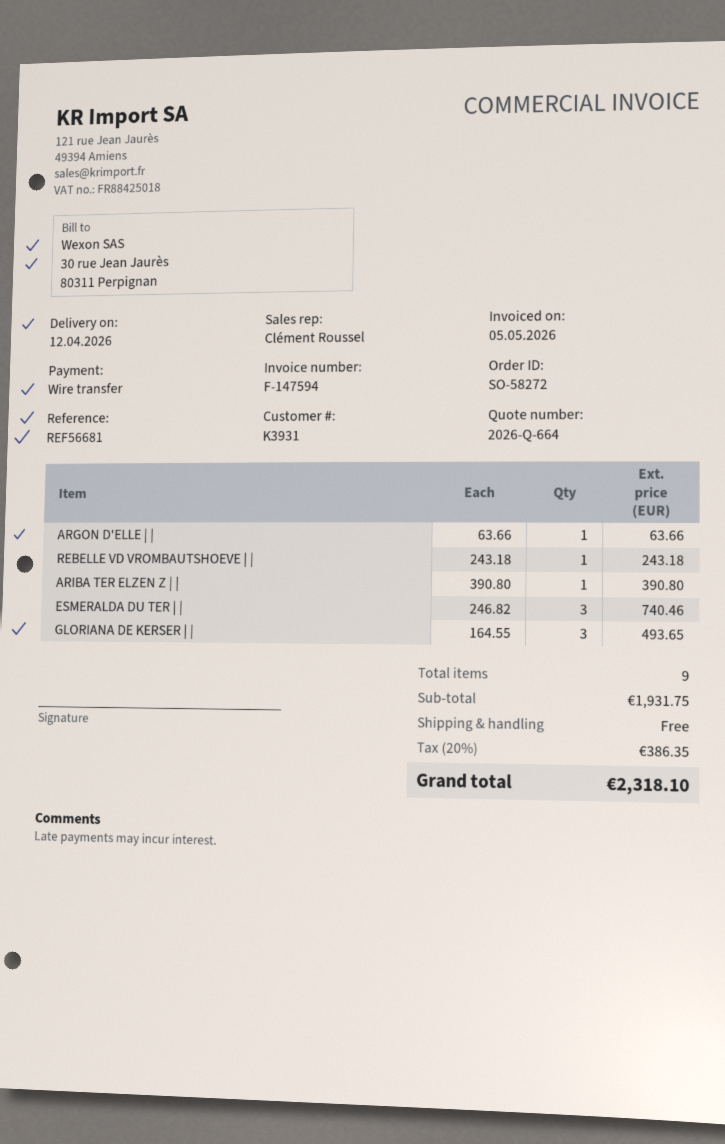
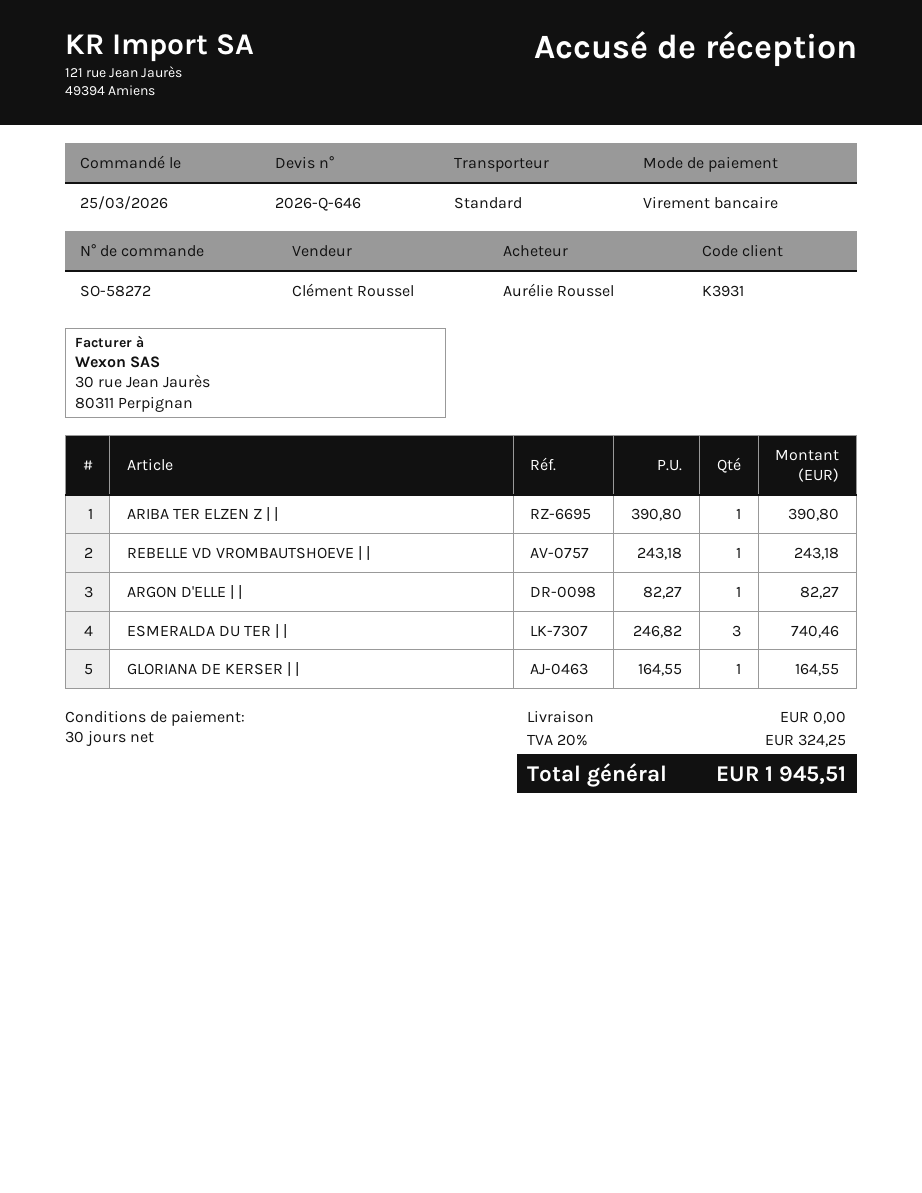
quote number: 2026-Q-664 -> 2026-Q-646
ARGON D'ELLE | |: 1 x 63.66 = 63.66 -> 1 x 82.27 = 82.27
GLORIANA DE KERSER | |: 3 x 164.55 = 493.65 -> 1 x 164.55 = 164.55
tax: 20% = 386.35 -> 20% = 324.25
total: 2318.10 -> 1945.51

